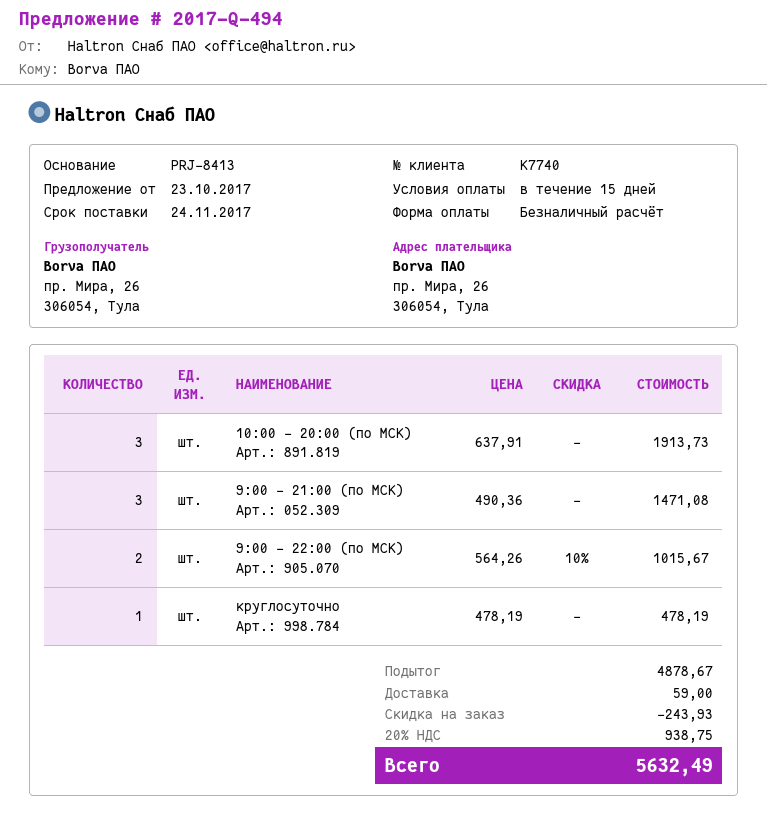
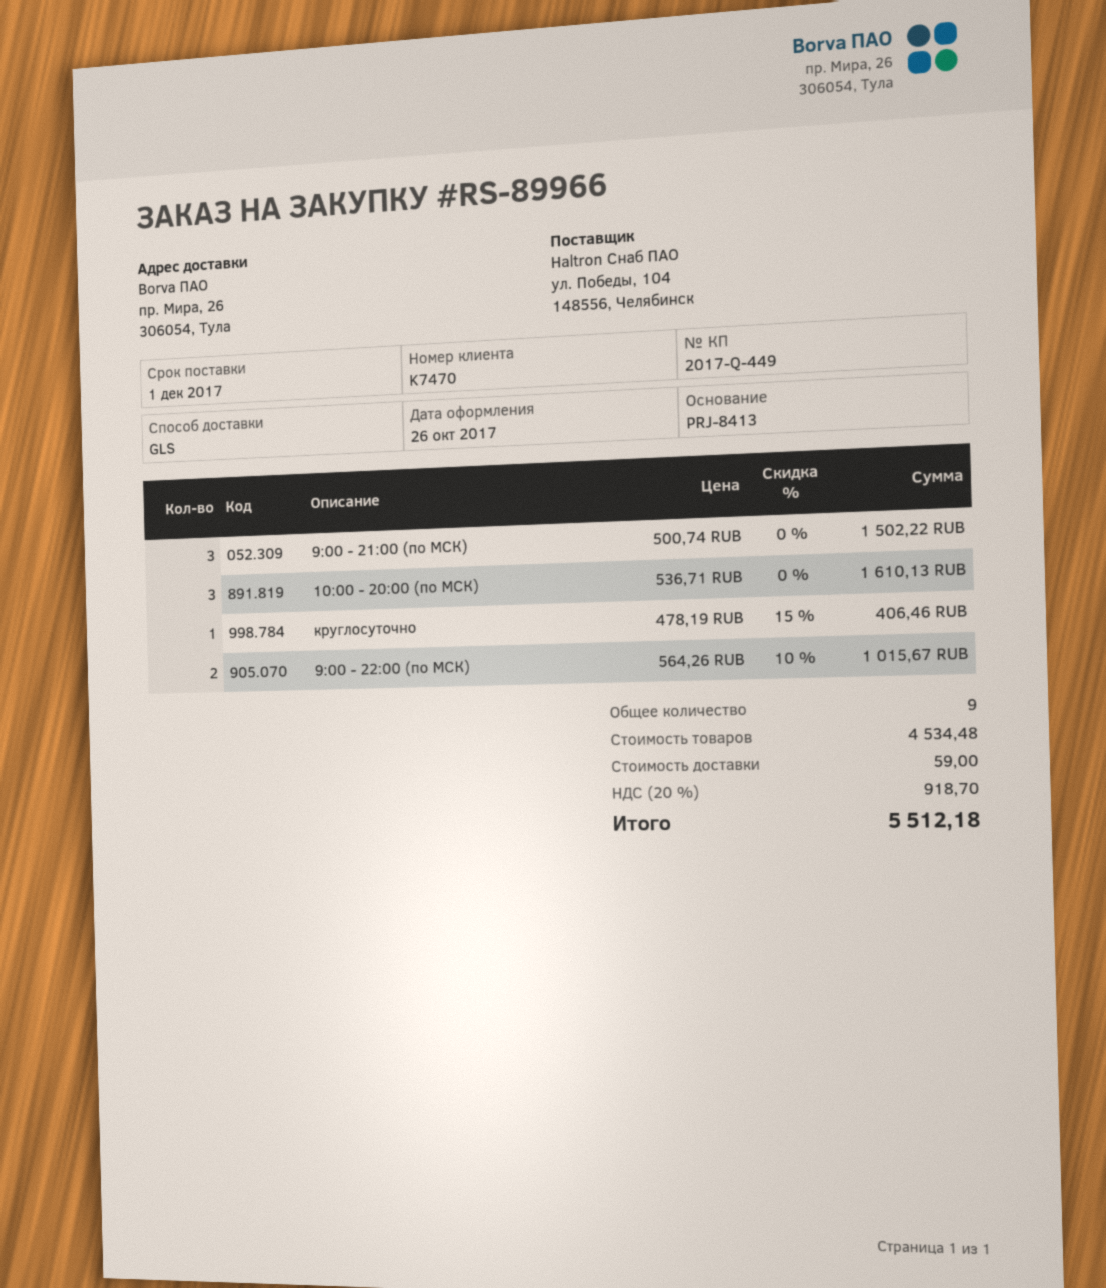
quote number: 2017-Q-494 -> 2017-Q-449
delivery date: 2017-11-24 -> 2017-12-01
customer number: K7740 -> K7470
10:00 - 20:00 (по МСК): 3 x 637.91 = 1913.73 -> 3 x 536.71 = 1610.13
9:00 - 21:00 (по МСК): 3 x 490.36 = 1471.08 -> 3 x 500.74 = 1502.22
круглосуточно: 1 x 478.19 = 478.19 -> 1 x 478.19 - 15% = 406.46
subtotal: 4878.67 -> 4534.48
discount: 243.93 -> none
tax: 20% = 938.75 -> 20% = 918.70
total: 5632.49 -> 5512.18

